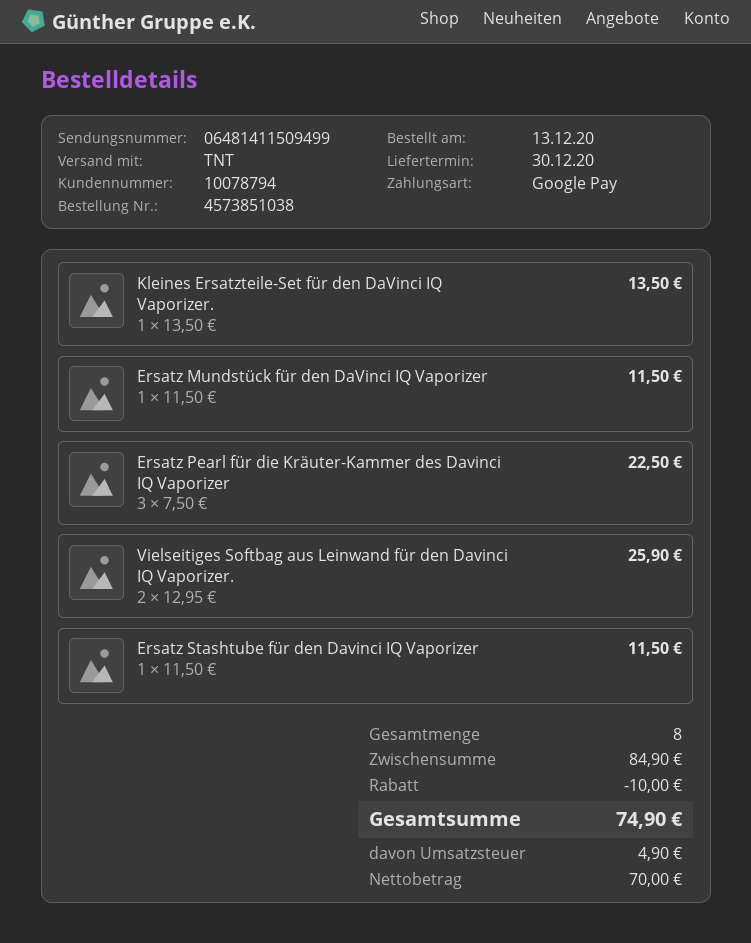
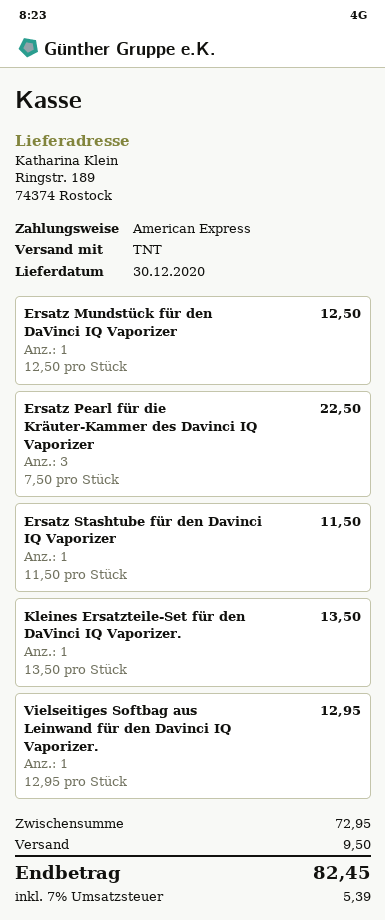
payment method: Google Pay -> American Express
Ersatz Mundstück für den DaVinci IQ Vaporizer: 1 x 11.50 = 11.50 -> 1 x 12.50 = 12.50
Vielseitiges Softbag aus Leinwand für den Davinci IQ Vaporizer.: 2 x 12.95 = 25.90 -> 1 x 12.95 = 12.95
subtotal: 84.90 -> 72.95
discount: 10.00 -> none
shipping: none -> 9.50
tax: 4.90 -> 5.39
total: 74.90 -> 82.45

